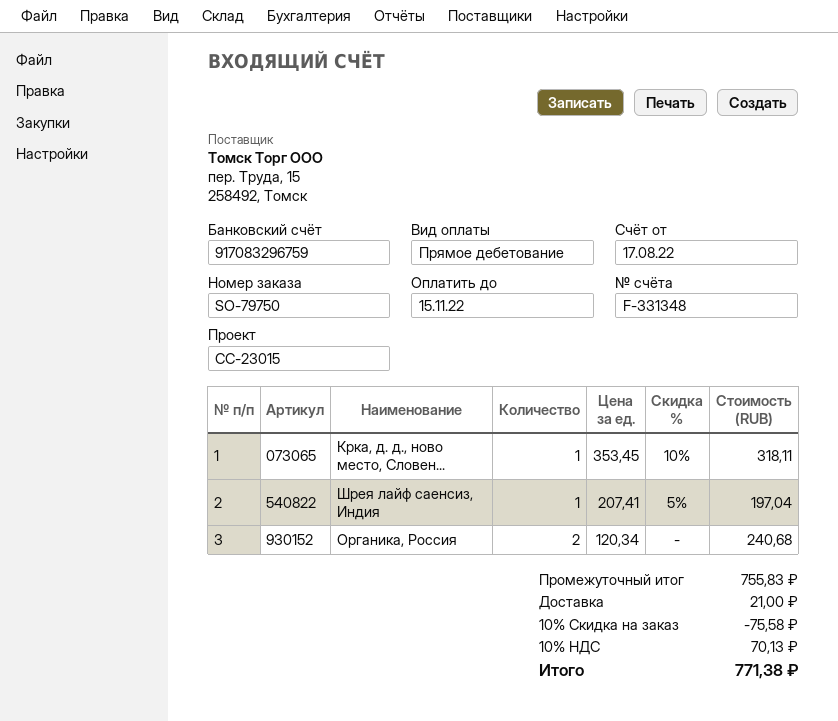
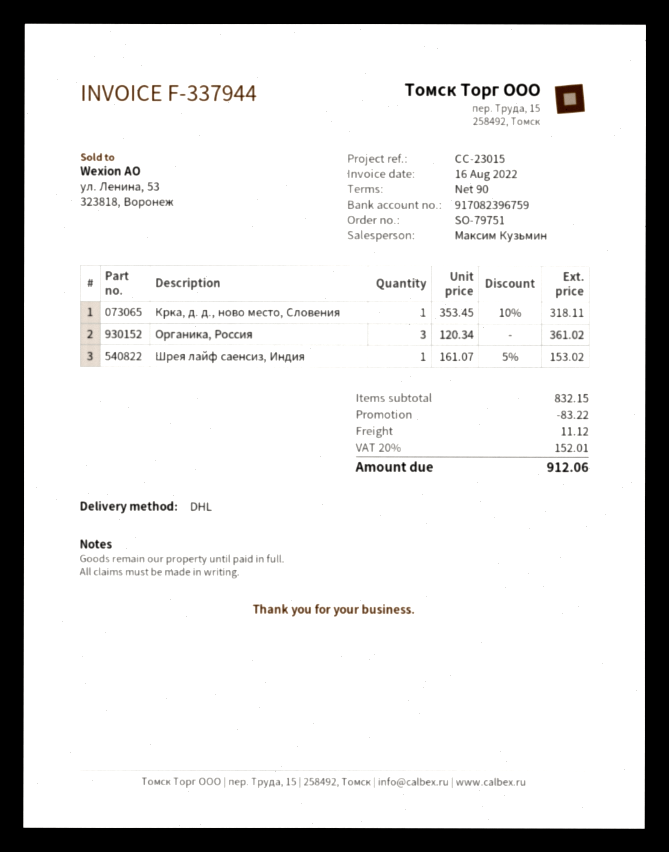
order number: SO-79750 -> SO-79751
invoice number: F-331348 -> F-337944
invoice date: 2022-08-17 -> 2022-08-16
bank account: 917083296759 -> 917082396759
Шрея лайф саенсиз, Индия: 1 x 207.41 - 5% = 197.04 -> 1 x 161.07 - 5% = 153.02
Органика, Россия: 2 x 120.34 = 240.68 -> 3 x 120.34 = 361.02
subtotal: 755.83 -> 832.15
discount: 75.58 -> 83.22
shipping: 21.00 -> 11.12
tax: 10% = 70.13 -> 20% = 152.01
total: 771.38 -> 912.06

